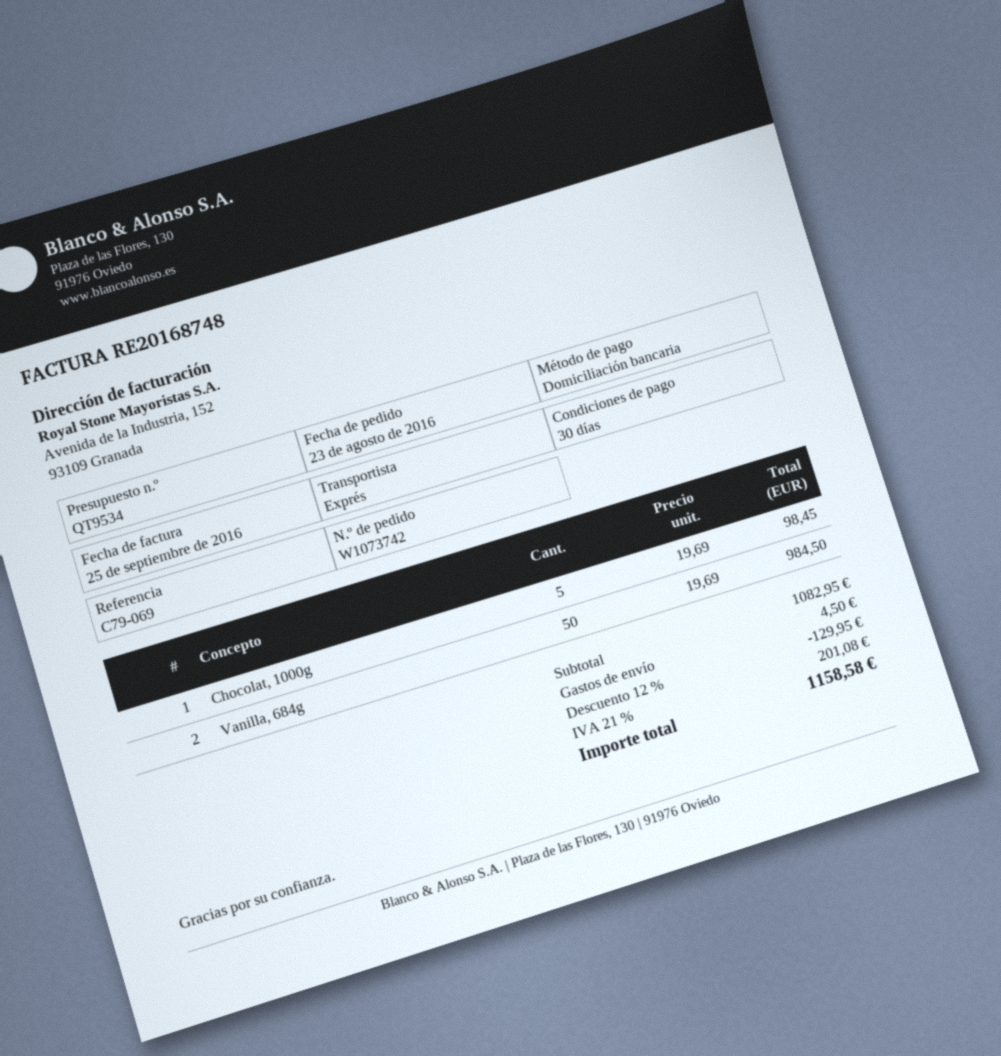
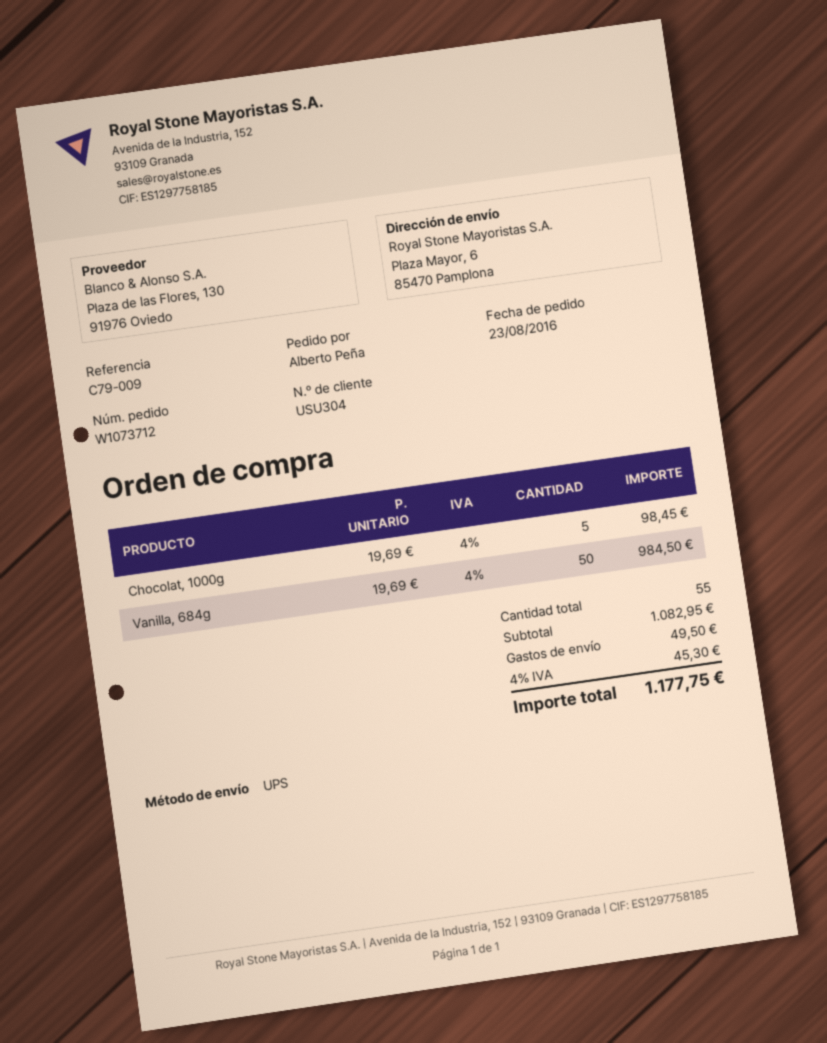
order number: W1073742 -> W1073712
reference: C79-069 -> C79-009
shipping method: express -> UPS
discount: 12% = 129.95 -> none
shipping: 4.50 -> 49.50
tax: 21% = 201.08 -> 4% = 45.30
total: 1158.58 -> 1177.75

